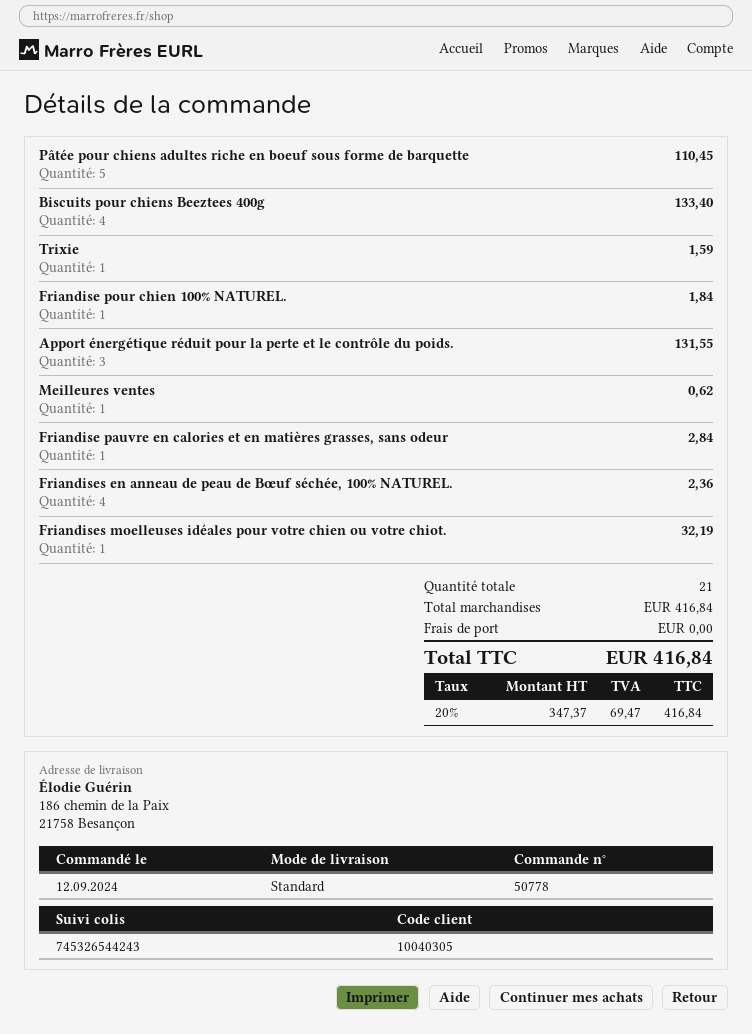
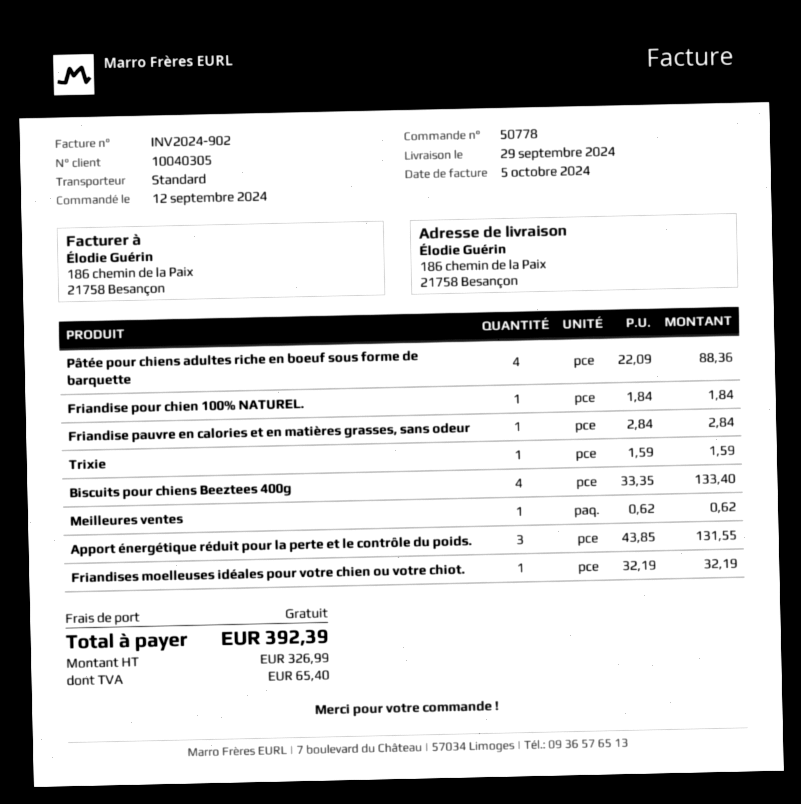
Pâtée pour chiens adultes riche en boeuf sous forme de barquette: 5 for 110.45 -> 4 for 88.36
Friandises en anneau de peau de Bœuf séchée, 100% NATUREL.: 4 for 2.36 -> none
net: 347.37 -> 326.99
tax: 69.47 -> 65.40
total: 416.84 -> 392.39

